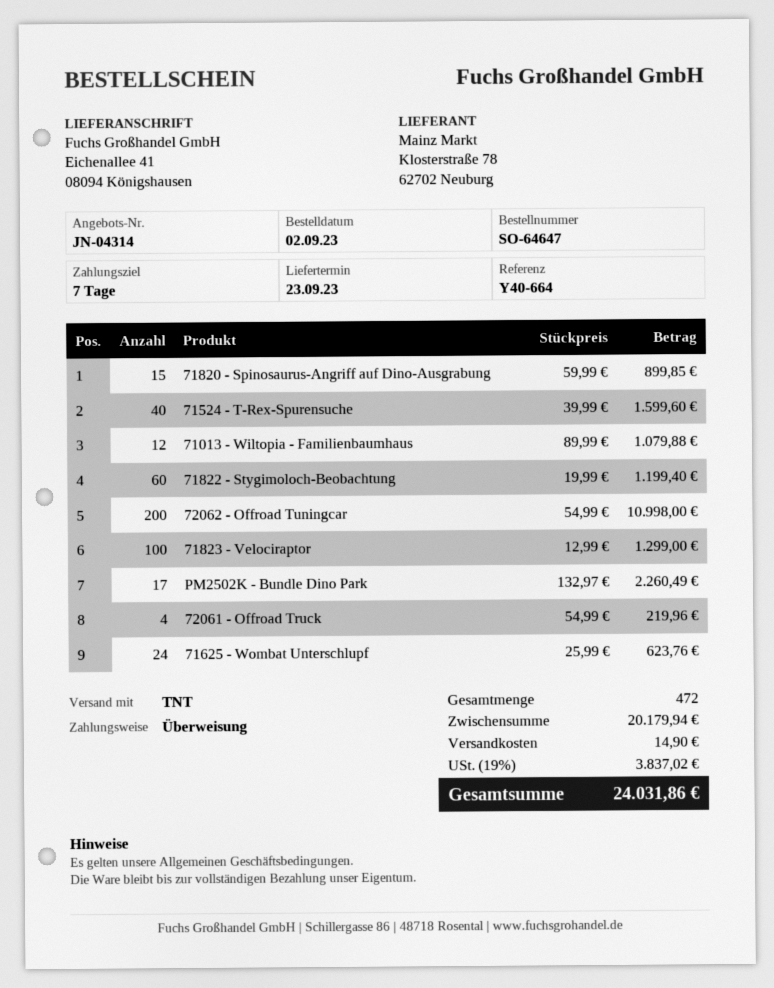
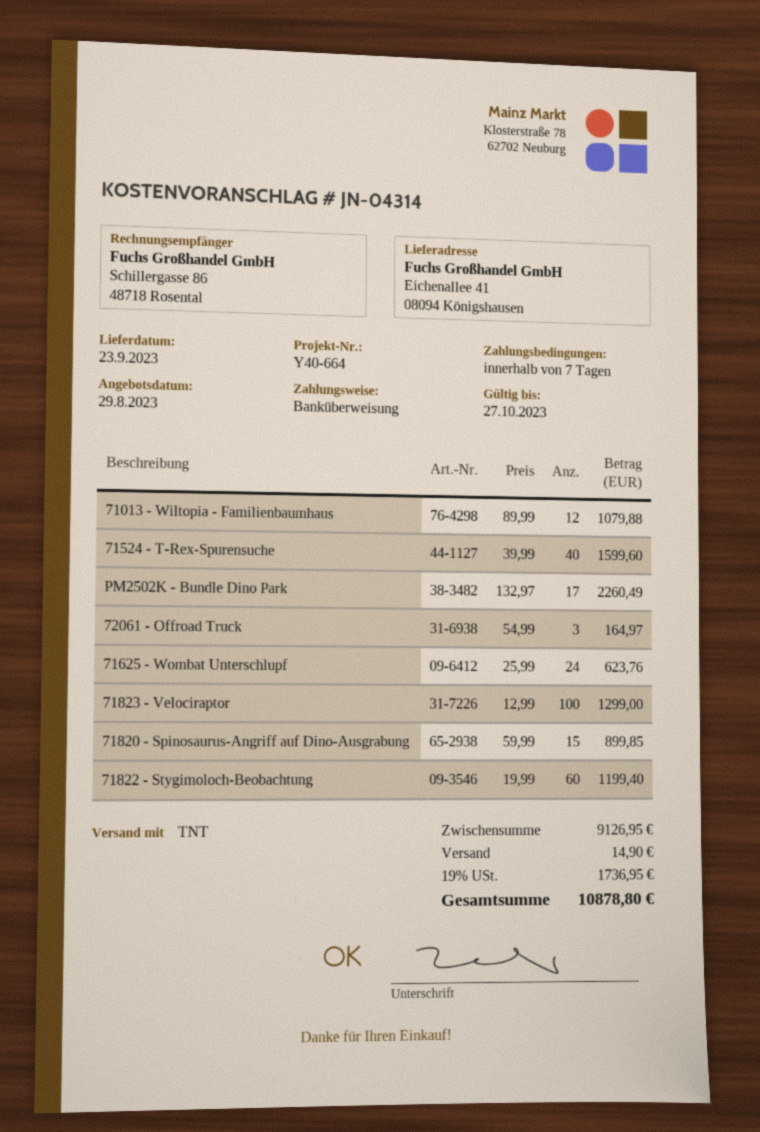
72062 - Offroad Tuningcar: 200 x 54.99 = 10998.00 -> none
72061 - Offroad Truck: 4 x 54.99 = 219.96 -> 3 x 54.99 = 164.97
subtotal: 20179.94 -> 9126.95
tax: 19% = 3837.02 -> 19% = 1736.95
total: 24031.86 -> 10878.80

